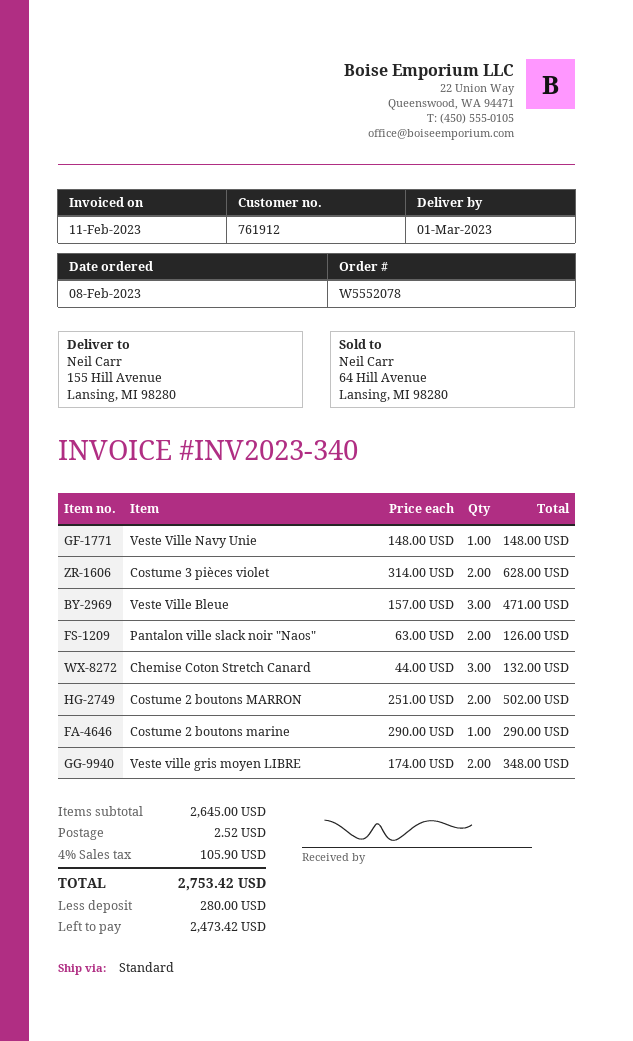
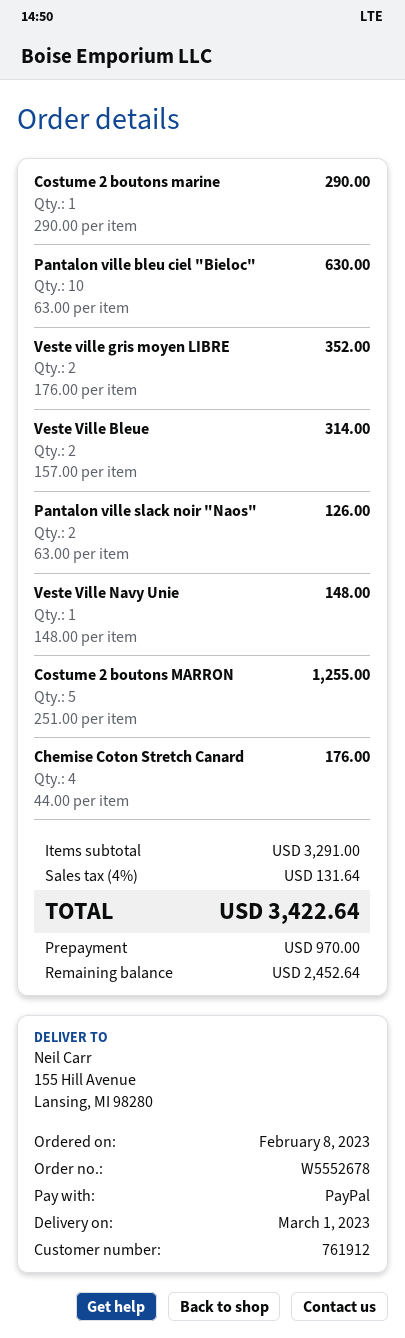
order number: W5552078 -> W5552678
Costume 3 pièces violet: 2 x 314.00 = 628.00 -> none
Veste Ville Bleue: 3 x 157.00 = 471.00 -> 2 x 157.00 = 314.00
Chemise Coton Stretch Canard: 3 x 44.00 = 132.00 -> 4 x 44.00 = 176.00
Costume 2 boutons MARRON: 2 x 251.00 = 502.00 -> 5 x 251.00 = 1255.00
Veste ville gris moyen LIBRE: 2 x 174.00 = 348.00 -> 2 x 176.00 = 352.00
Pantalon ville bleu ciel "Bieloc": none -> 10 x 63.00 = 630.00
subtotal: 2645.00 -> 3291.00
shipping: 2.52 -> none
tax: 4% = 105.90 -> 4% = 131.64
total: 2753.42 -> 3422.64
deposit: 280.00 -> 970.00
balance: 2473.42 -> 2452.64

